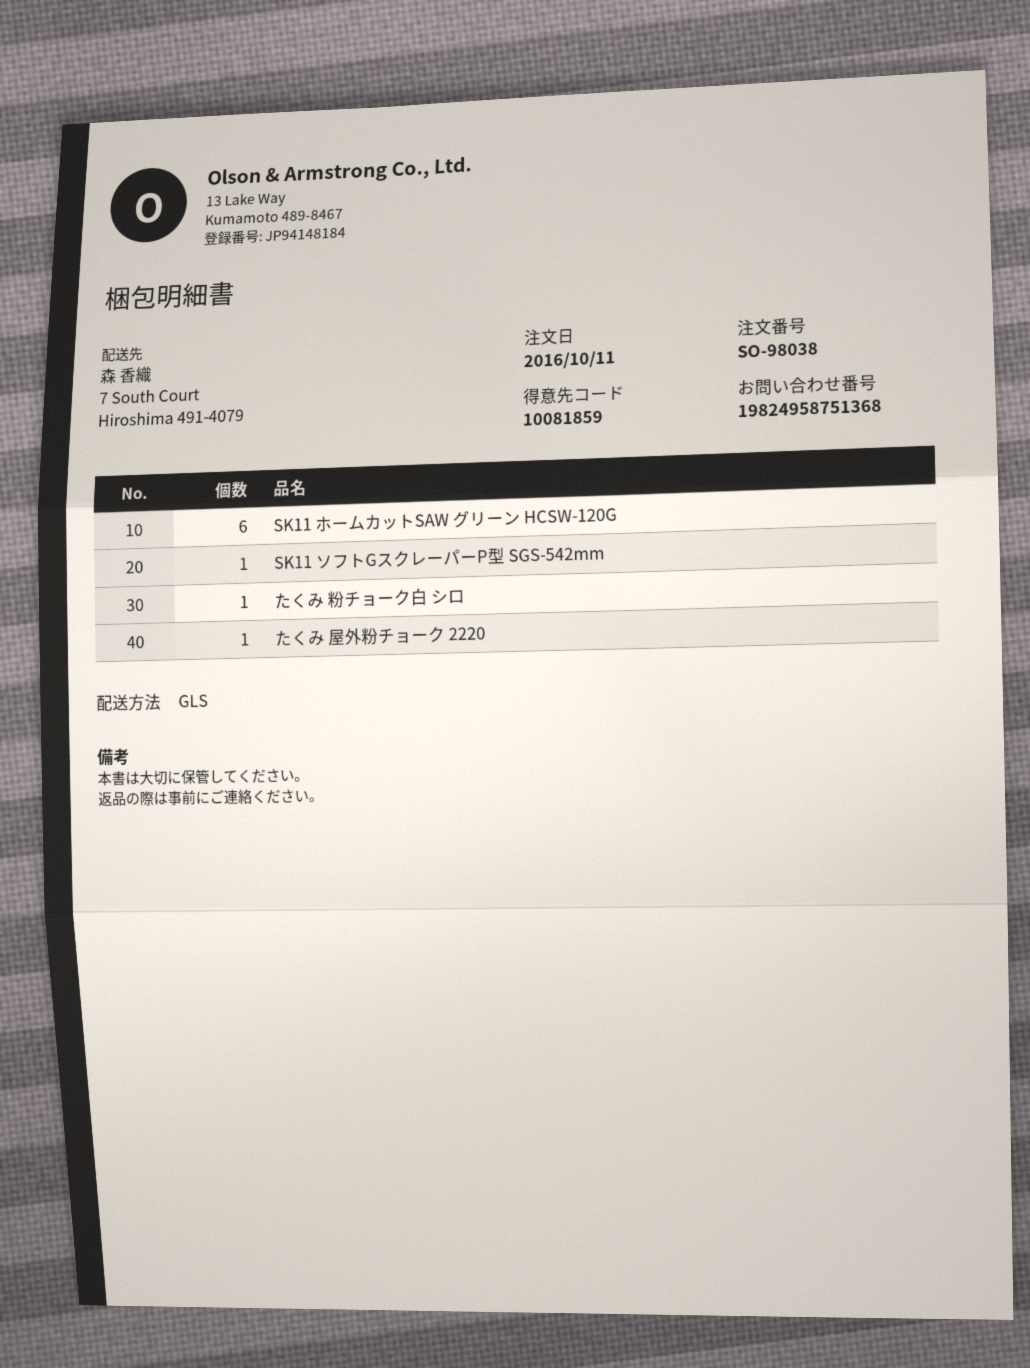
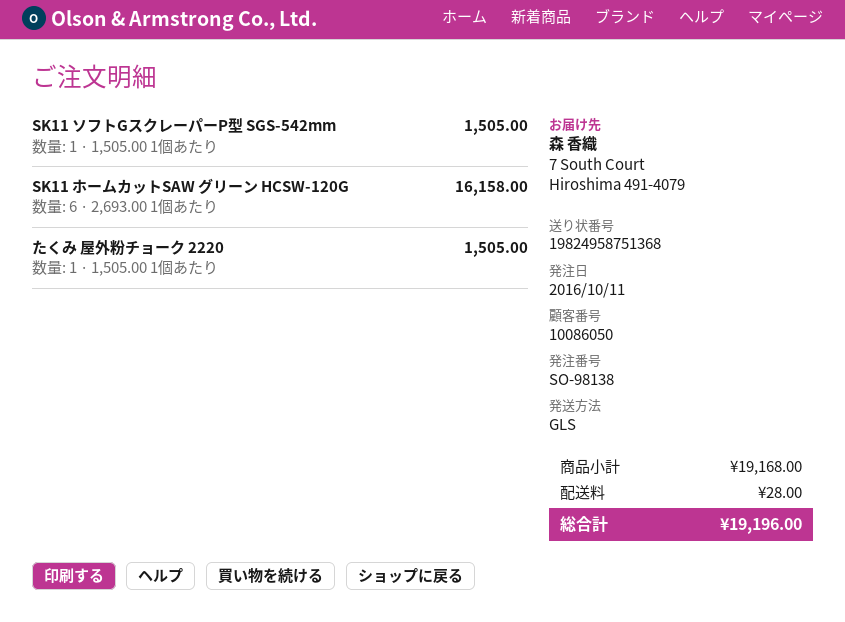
order number: SO-98038 -> SO-98138
customer number: 10081859 -> 10086050
たくみ 粉チョーク白 シロ: 1 -> none

